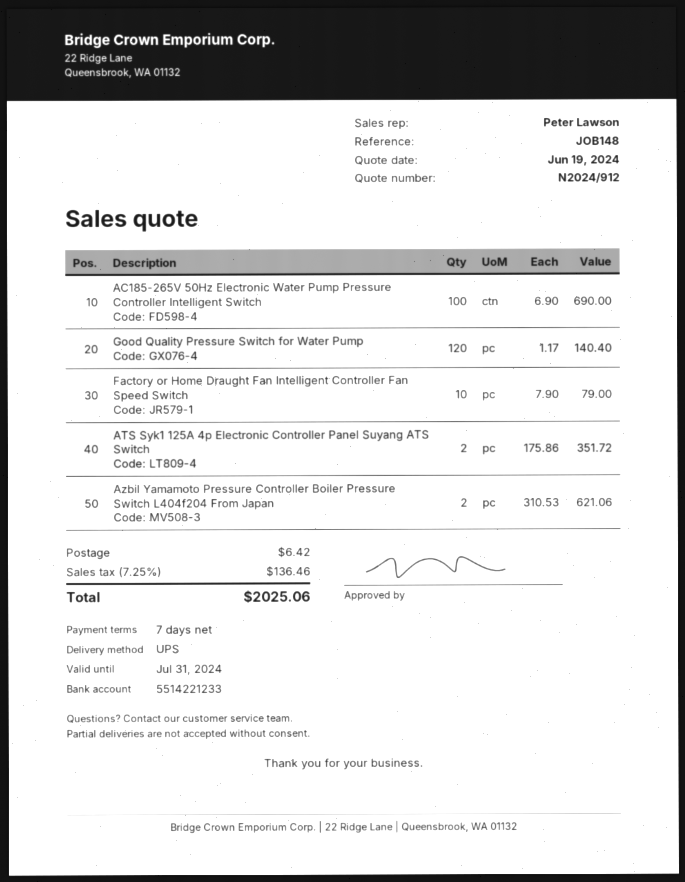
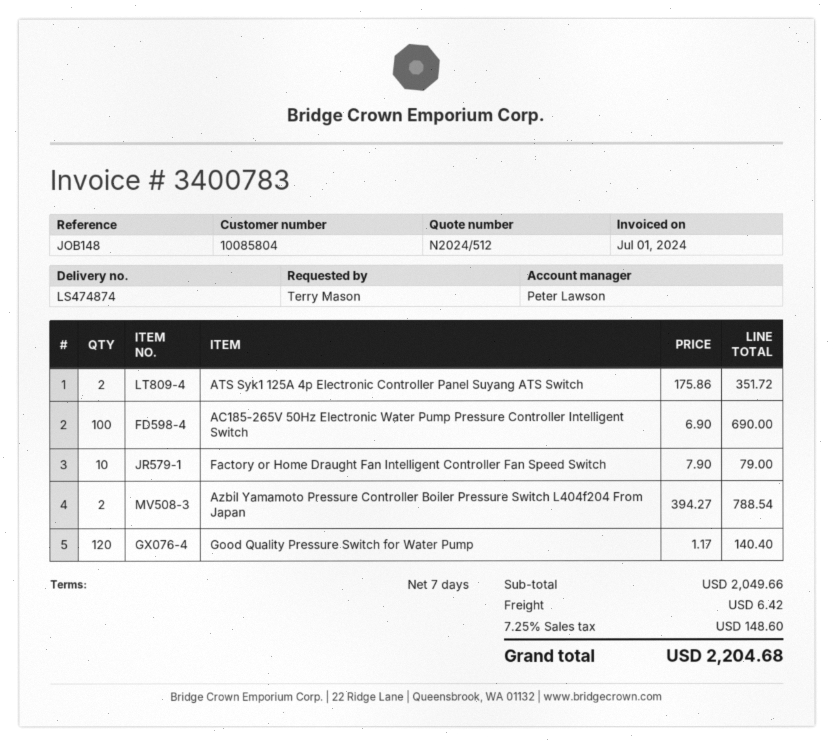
quote number: N2024/912 -> N2024/512
Azbil Yamamoto Pressure Controller Boiler Pressure Switch L404f204 From Japan: 2 x 310.53 = 621.06 -> 2 x 394.27 = 788.54
tax: 7.25% = 136.46 -> 7.25% = 148.60
total: 2025.06 -> 2204.68

